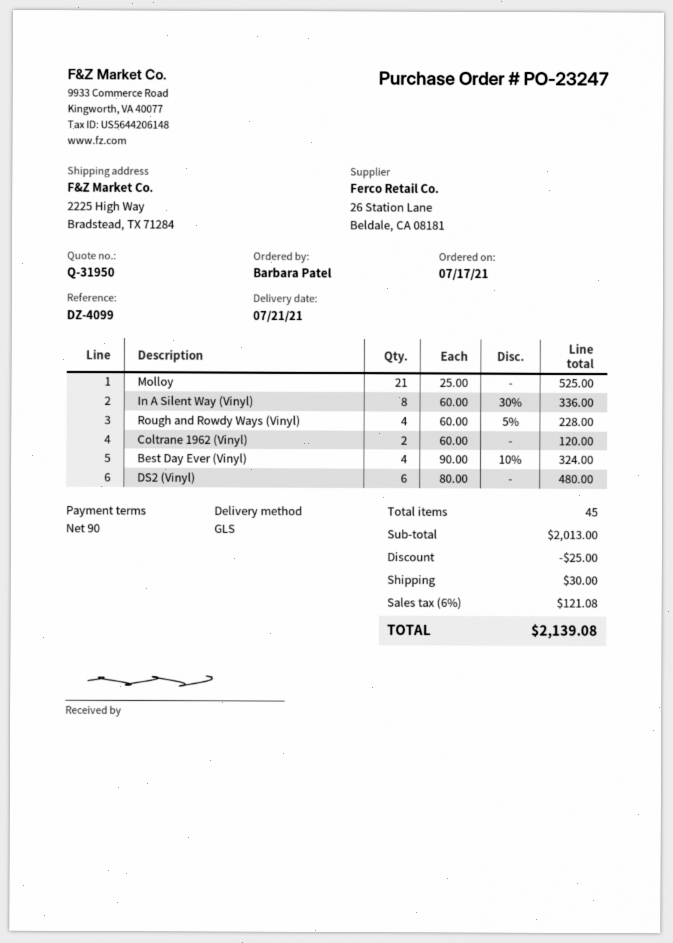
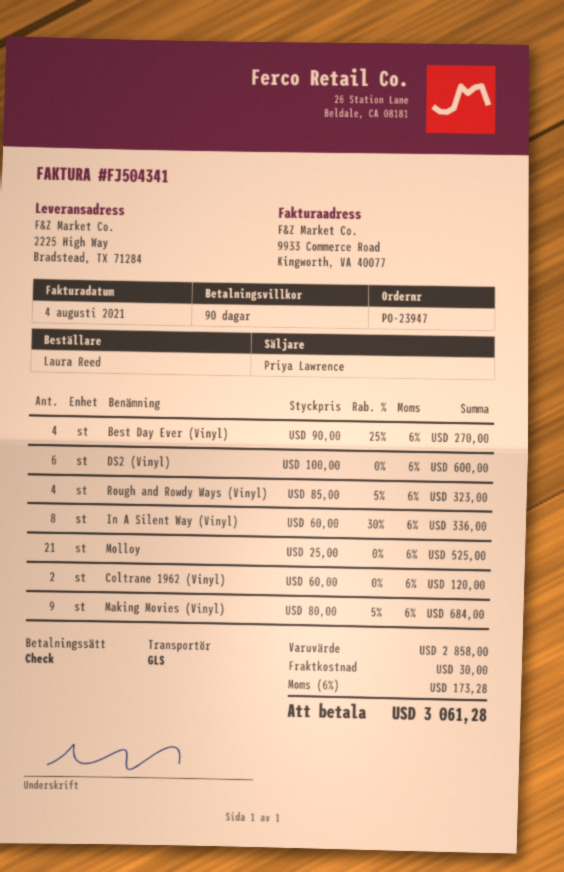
order number: PO-23247 -> PO-23947
ordered by: Barbara Patel -> Laura Reed
Rough and Rowdy Ways (Vinyl): 4 x 60.00 - 5% = 228.00 -> 4 x 85.00 - 5% = 323.00
Best Day Ever (Vinyl): 4 x 90.00 - 10% = 324.00 -> 4 x 90.00 - 25% = 270.00
DS2 (Vinyl): 6 x 80.00 = 480.00 -> 6 x 100.00 = 600.00
Making Movies (Vinyl): none -> 9 x 80.00 - 5% = 684.00
subtotal: 2013.00 -> 2858.00
discount: 25.00 -> none
tax: 6% = 121.08 -> 6% = 173.28
total: 2139.08 -> 3061.28

